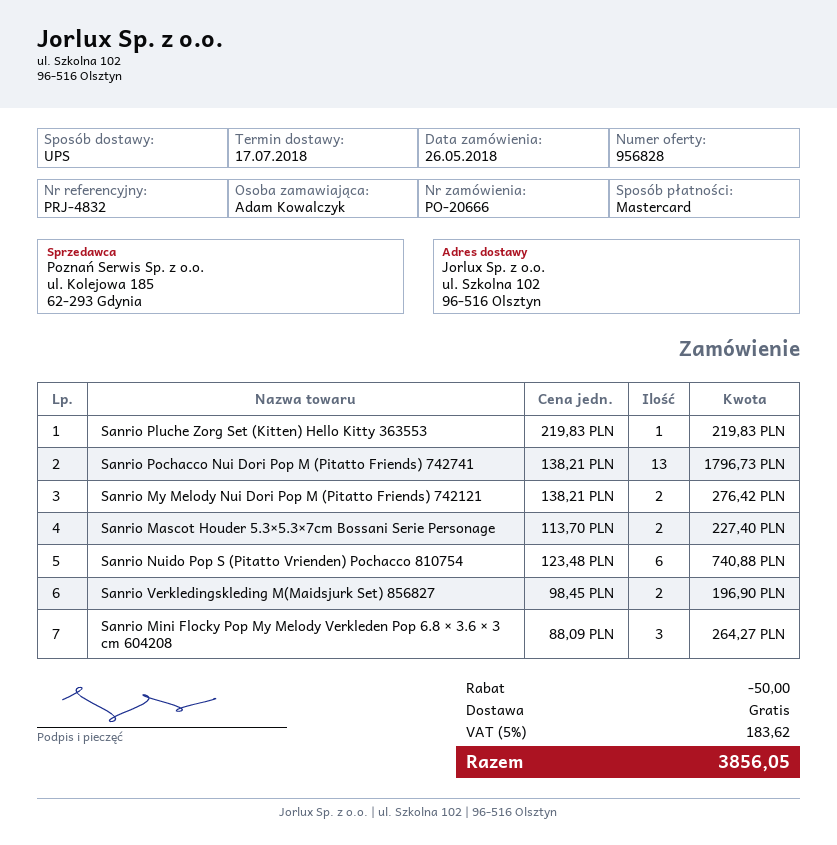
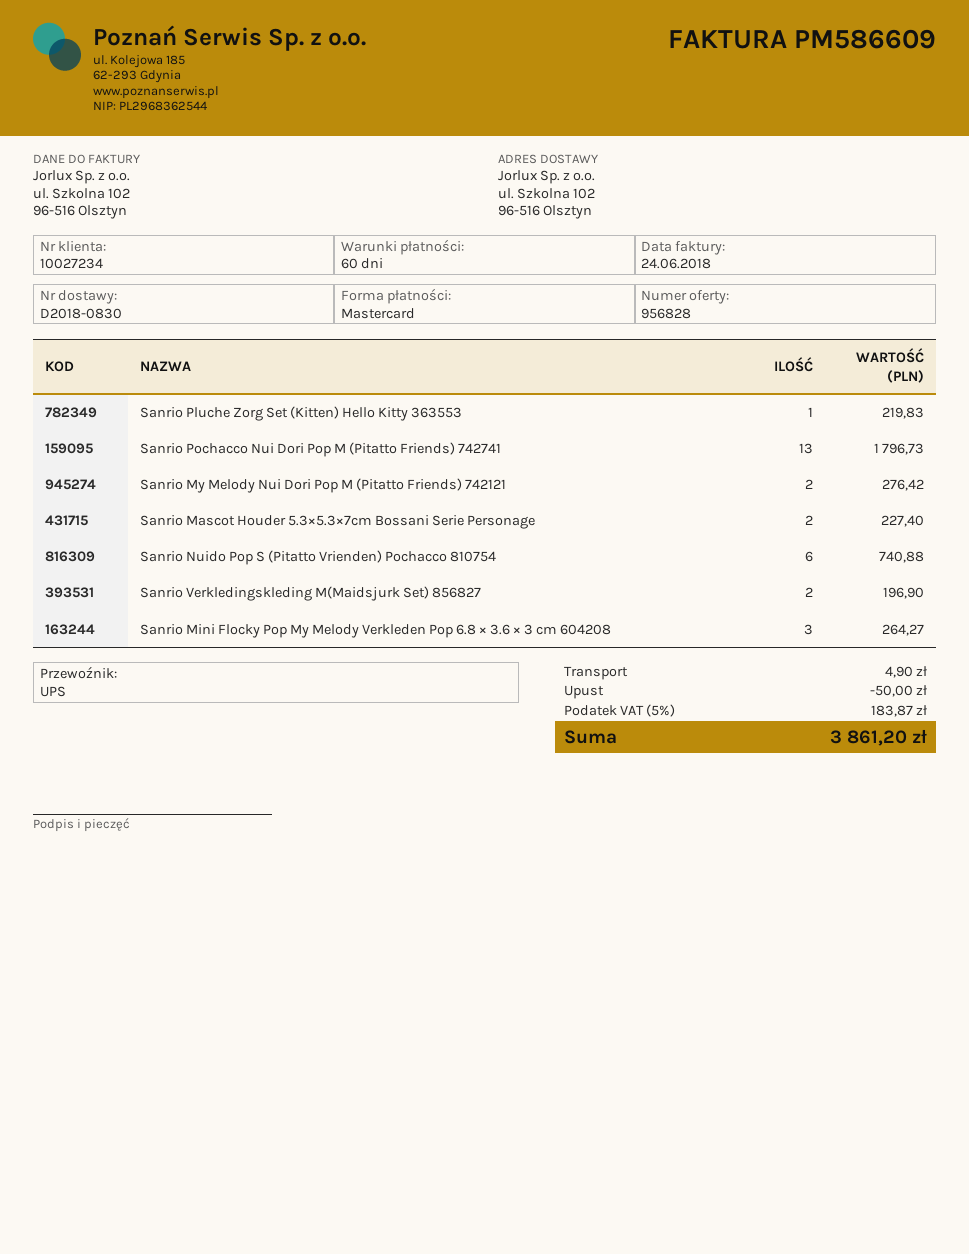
shipping: 0.00 -> 4.90
tax: 5% = 183.62 -> 5% = 183.87
total: 3856.05 -> 3861.20

